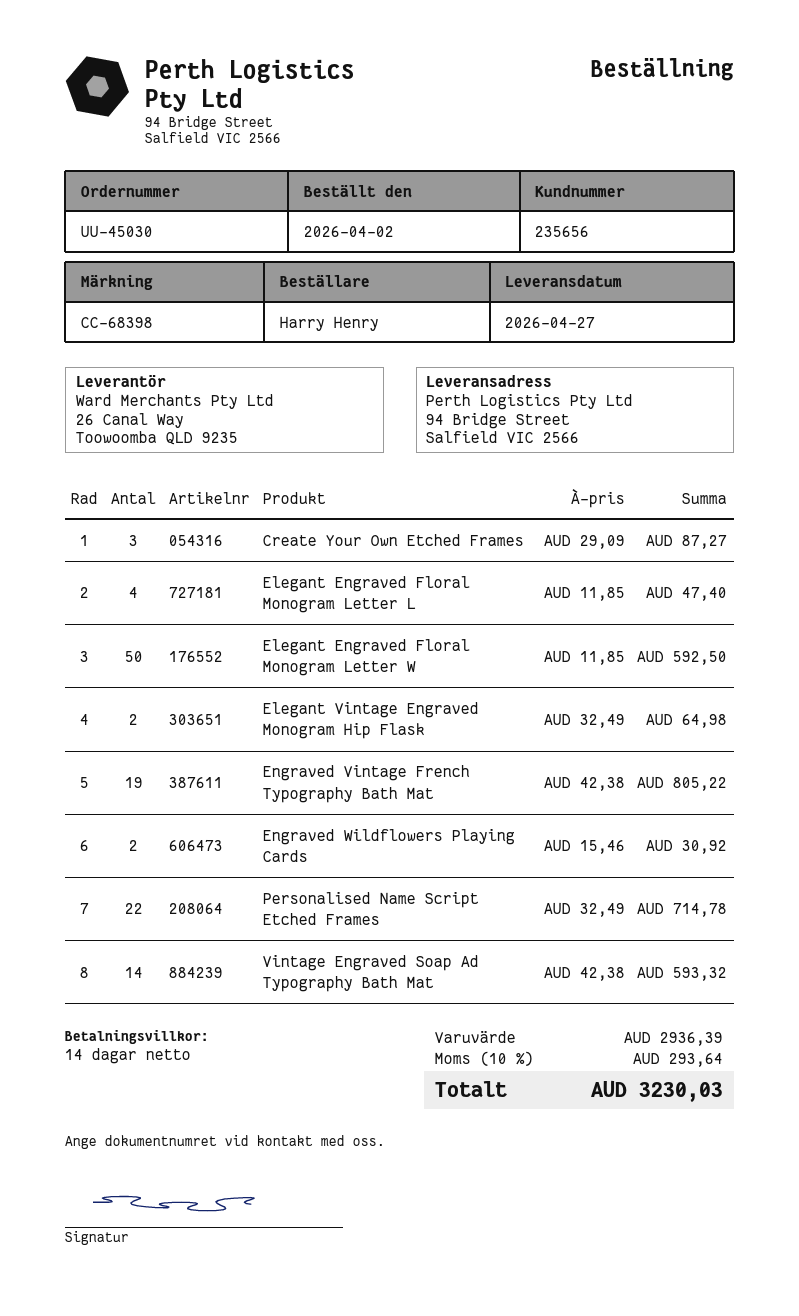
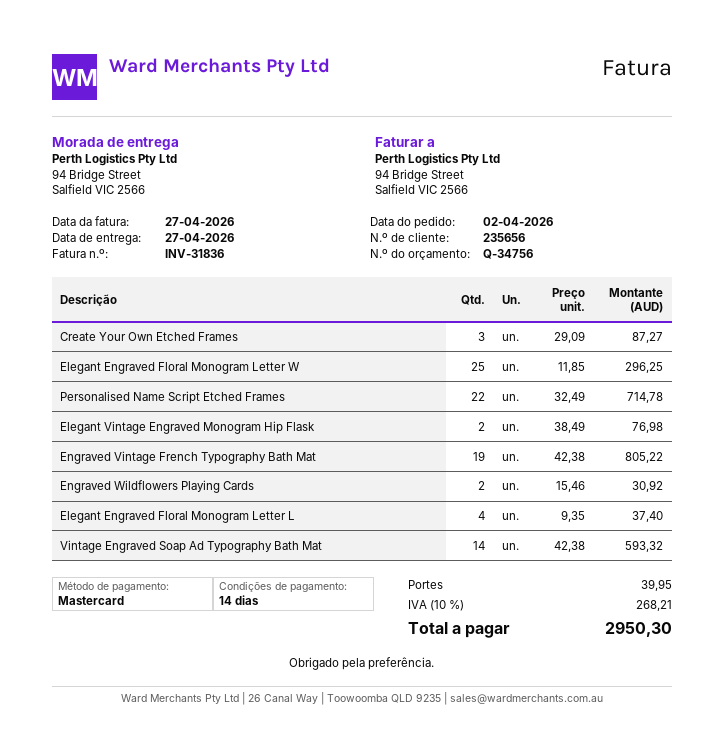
Elegant Engraved Floral Monogram Letter L: 4 x 11.85 = 47.40 -> 4 x 9.35 = 37.40
Elegant Engraved Floral Monogram Letter W: 50 x 11.85 = 592.50 -> 25 x 11.85 = 296.25
Elegant Vintage Engraved Monogram Hip Flask: 2 x 32.49 = 64.98 -> 2 x 38.49 = 76.98
shipping: none -> 39.95
tax: 10% = 293.64 -> 10% = 268.21
total: 3230.03 -> 2950.30

